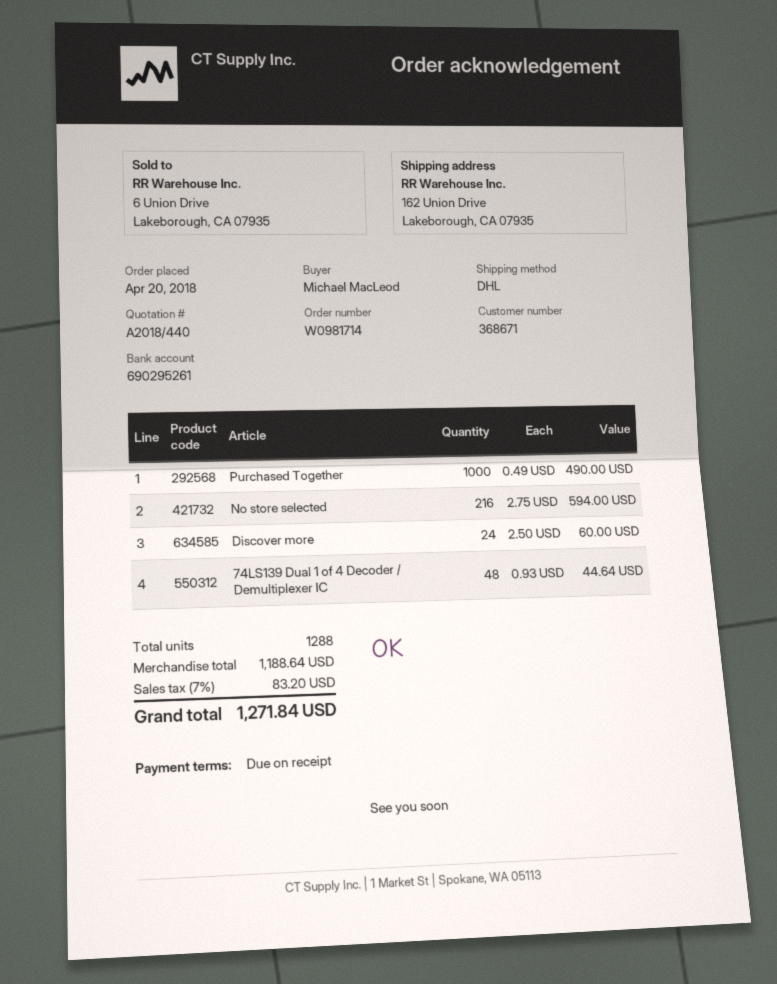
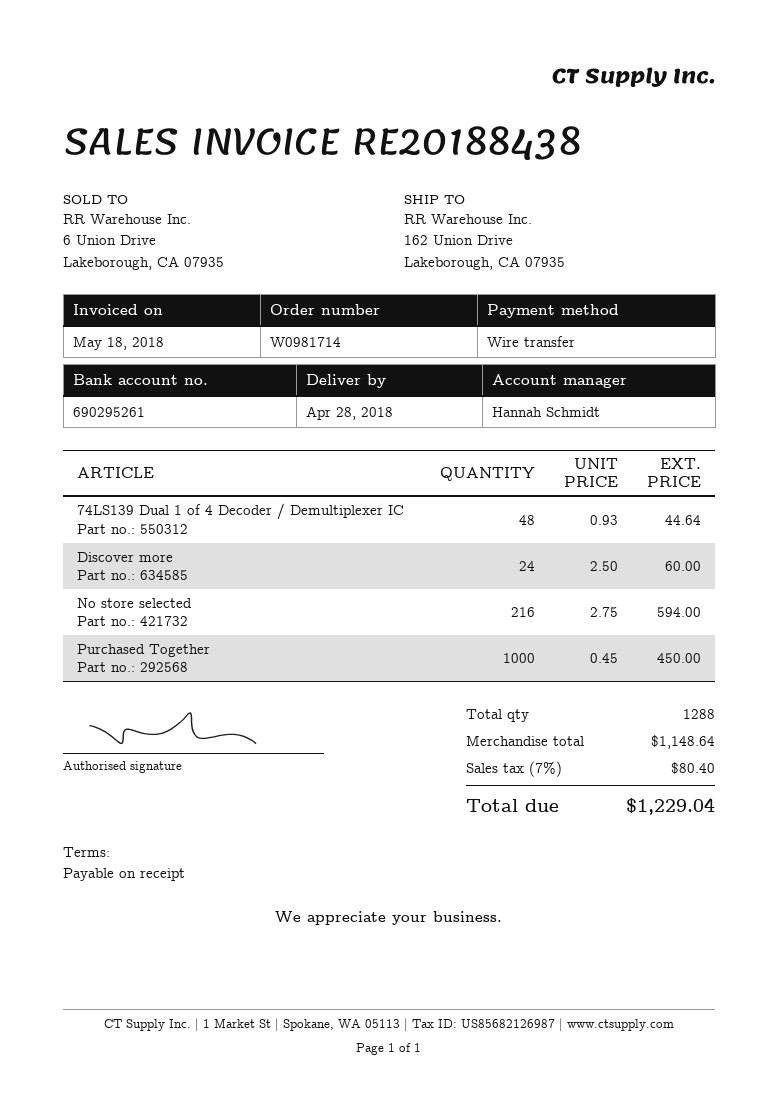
Purchased Together: 1000 x 0.49 = 490.00 -> 1000 x 0.45 = 450.00
subtotal: 1188.64 -> 1148.64
tax: 7% = 83.20 -> 7% = 80.40
total: 1271.84 -> 1229.04

